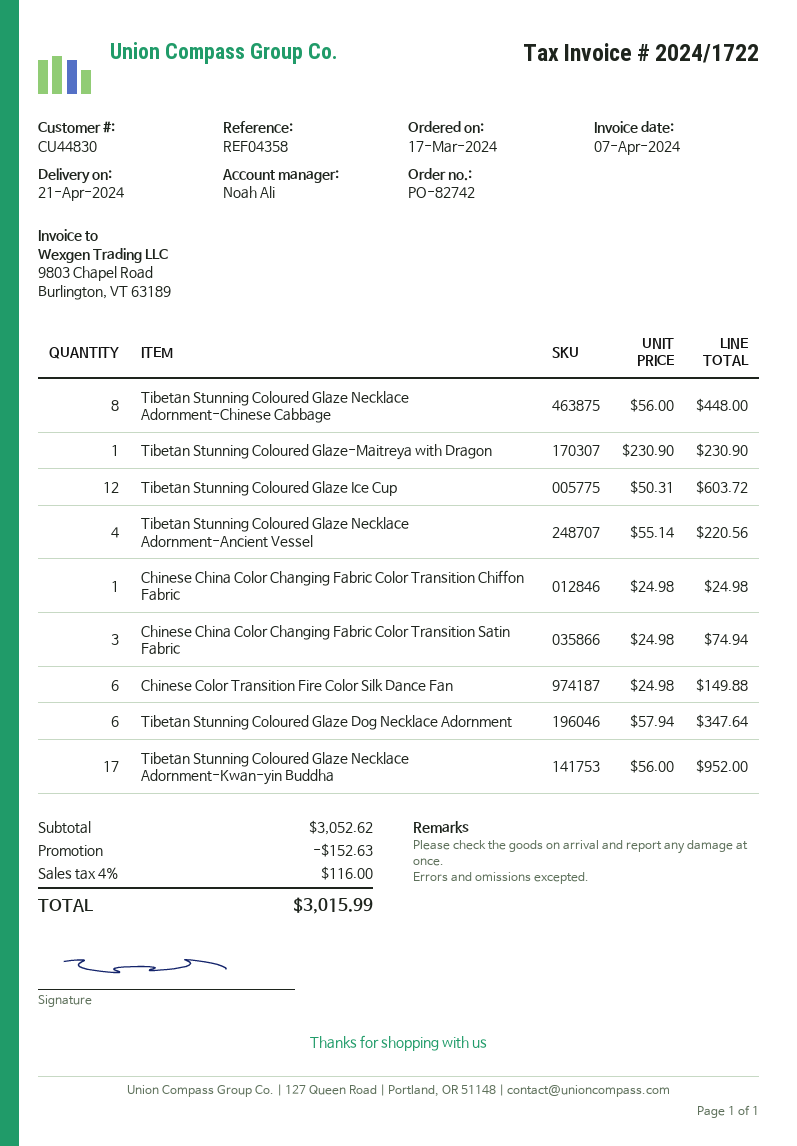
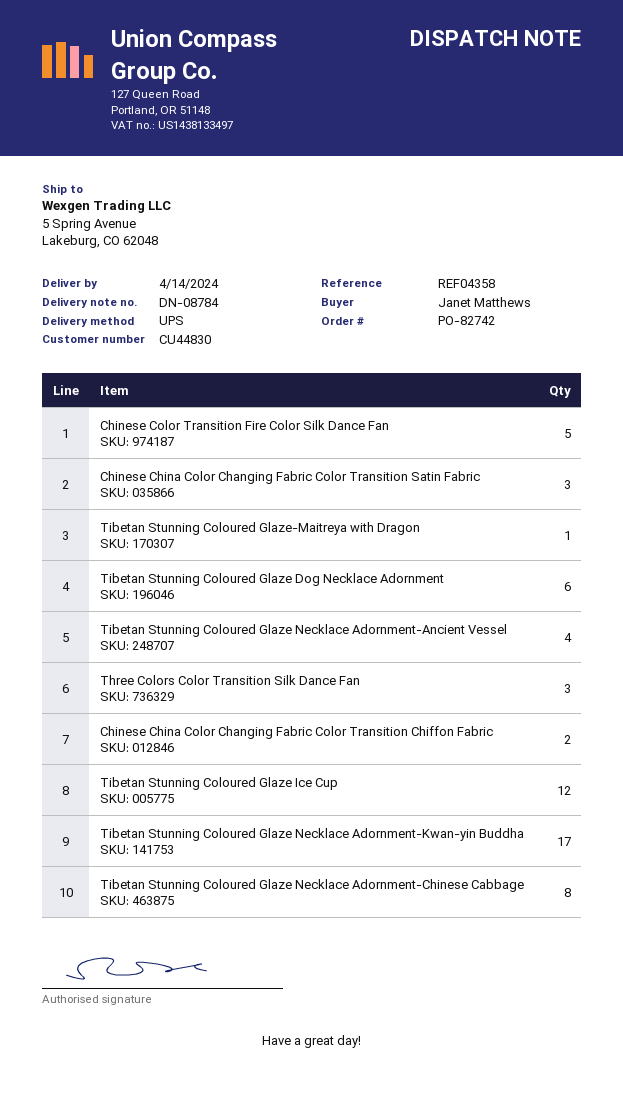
delivery date: 2024-04-21 -> 2024-04-14
Chinese China Color Changing Fabric Color Transition Chiffon Fabric: 1 -> 2
Chinese Color Transition Fire Color Silk Dance Fan: 6 -> 5
Three Colors Color Transition Silk Dance Fan: none -> 3

